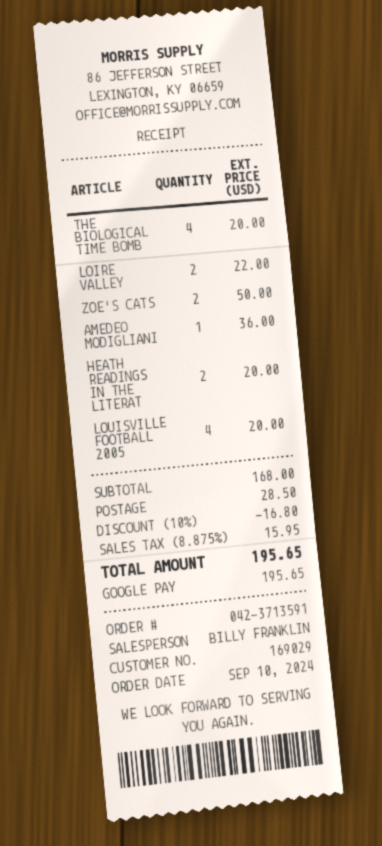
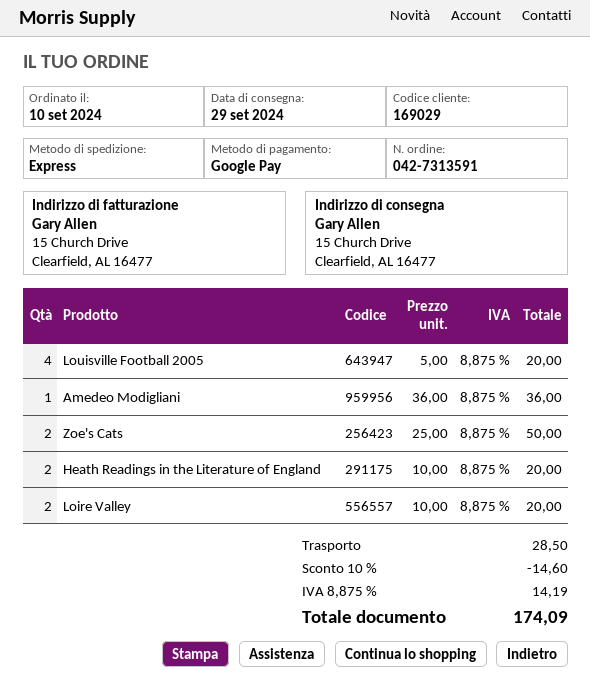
order number: 042-3713591 -> 042-7313591
THE BIOLOGICAL TIME BOMB: 4 for 20.00 -> none
LOIRE VALLEY: 2 for 22.00 -> 2 for 20.00
discount: 10% = 16.80 -> 10% = 14.60
tax: 8.875% = 15.95 -> 8.875% = 14.19
total: 195.65 -> 174.09

